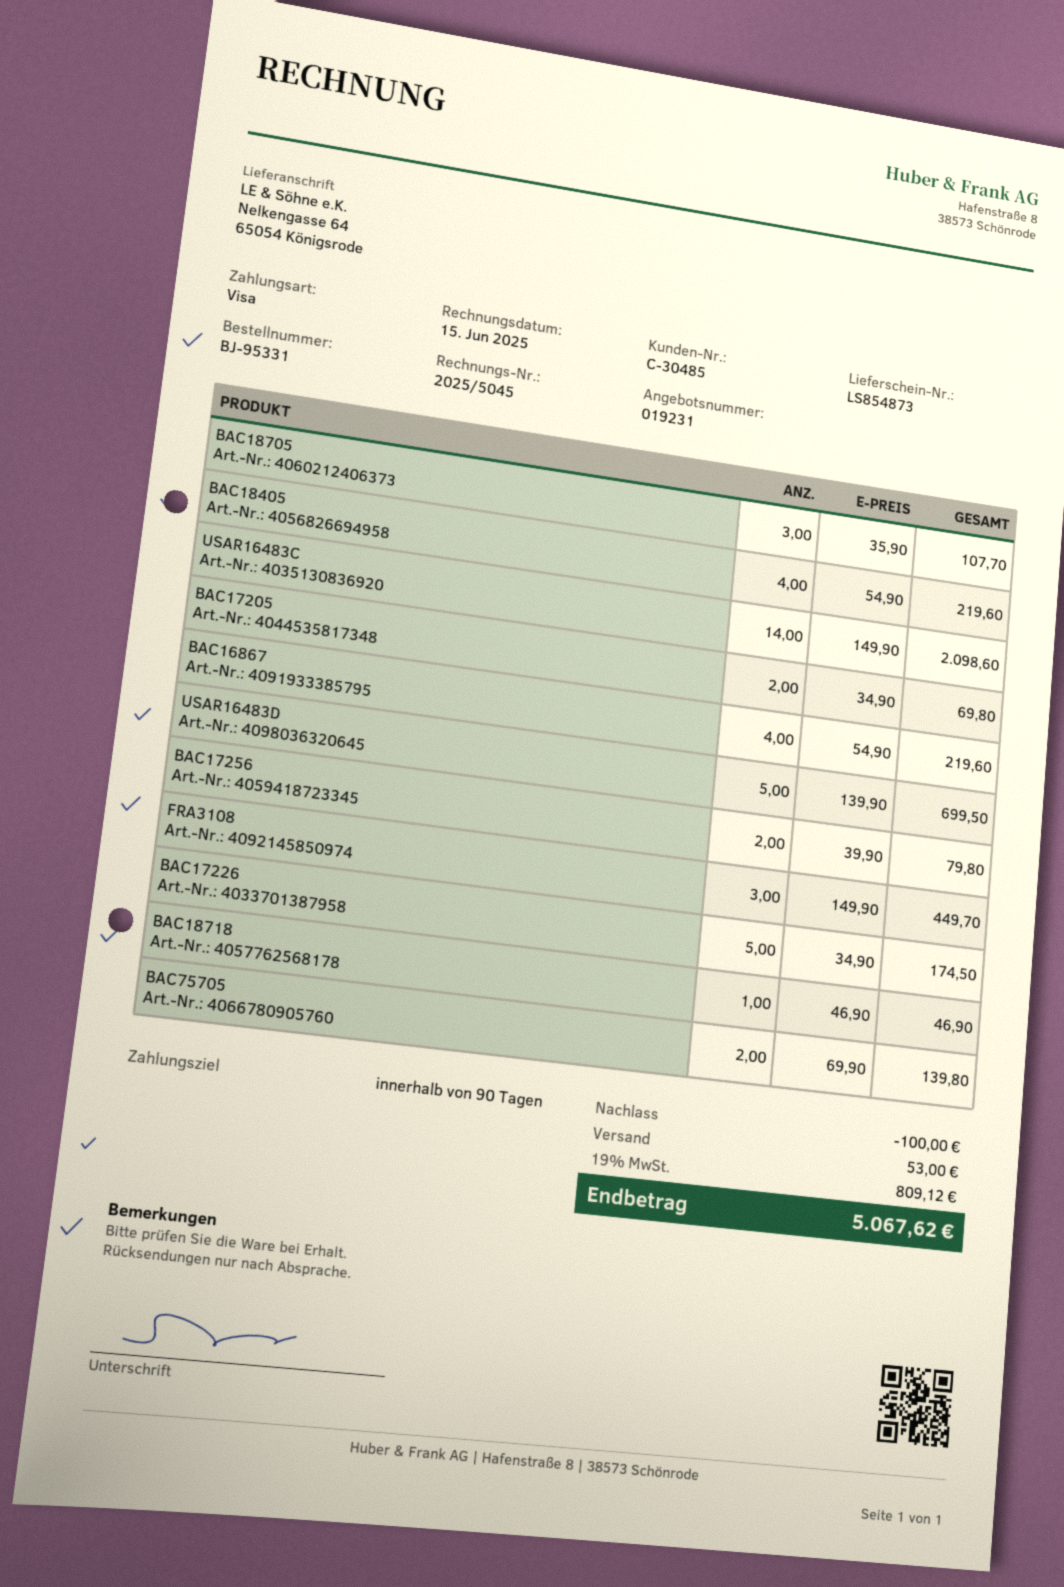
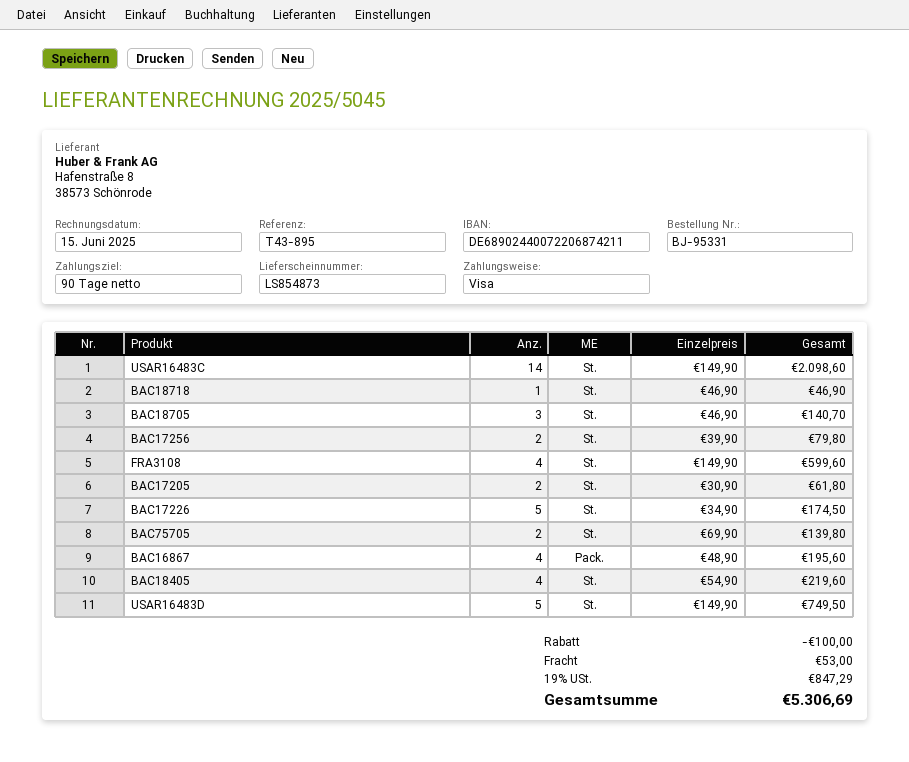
BAC18705: 3 x 35.90 = 107.70 -> 3 x 46.90 = 140.70
BAC17205: 2 x 34.90 = 69.80 -> 2 x 30.90 = 61.80
BAC16867: 4 x 54.90 = 219.60 -> 4 x 48.90 = 195.60
USAR16483D: 5 x 139.90 = 699.50 -> 5 x 149.90 = 749.50
FRA3108: 3 x 149.90 = 449.70 -> 4 x 149.90 = 599.60
tax: 19% = 809.12 -> 19% = 847.29
total: 5067.62 -> 5306.69

